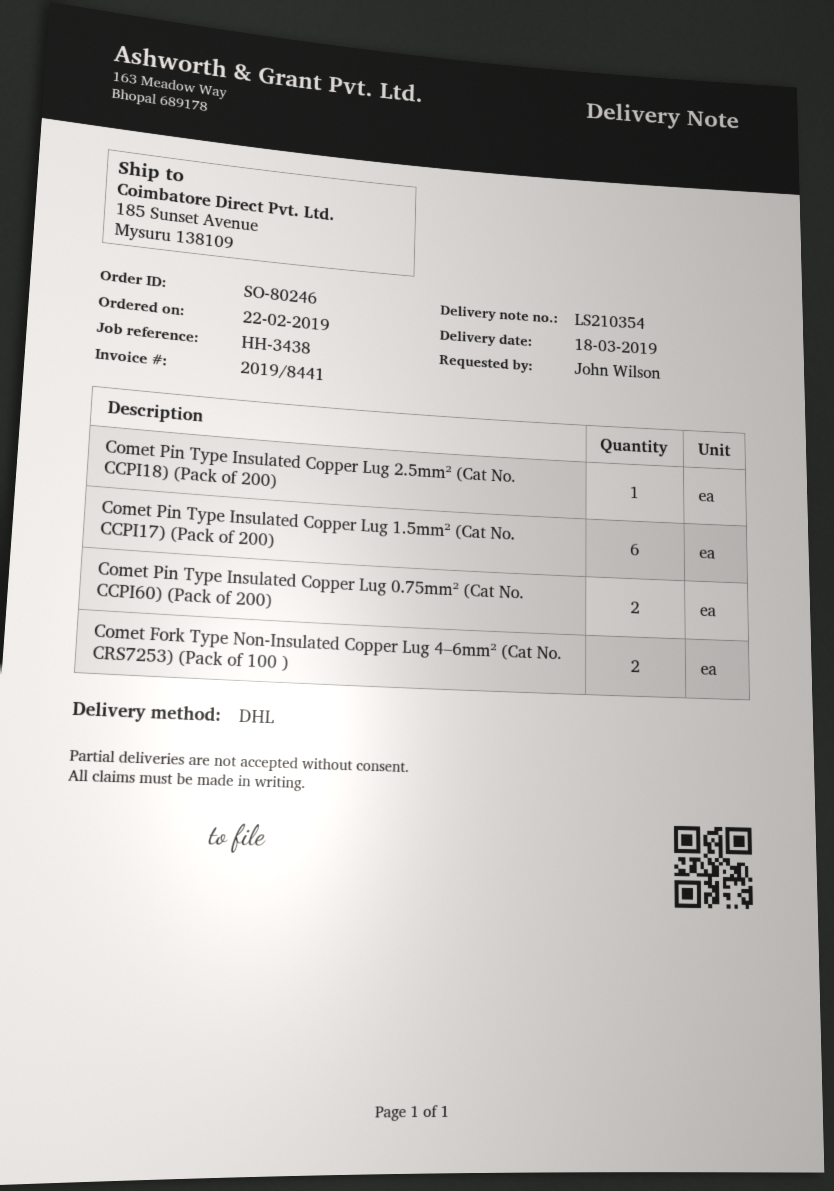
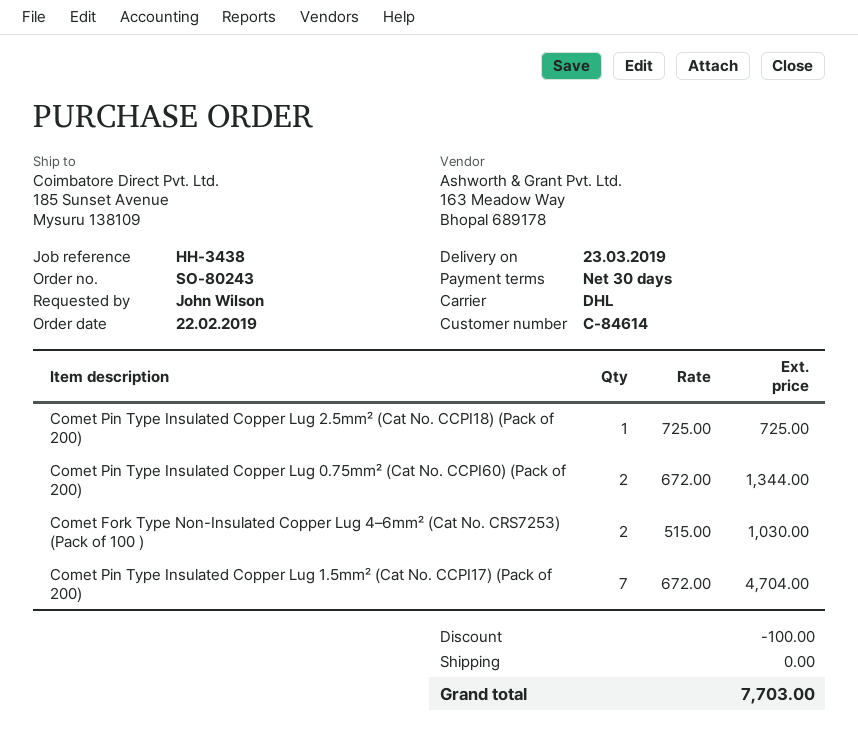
order number: SO-80246 -> SO-80243
delivery date: 2019-03-18 -> 2019-03-23
Comet Pin Type Insulated Copper Lug 1.5mm² (Cat No. CCPI17) (Pack of 200): 6 -> 7

